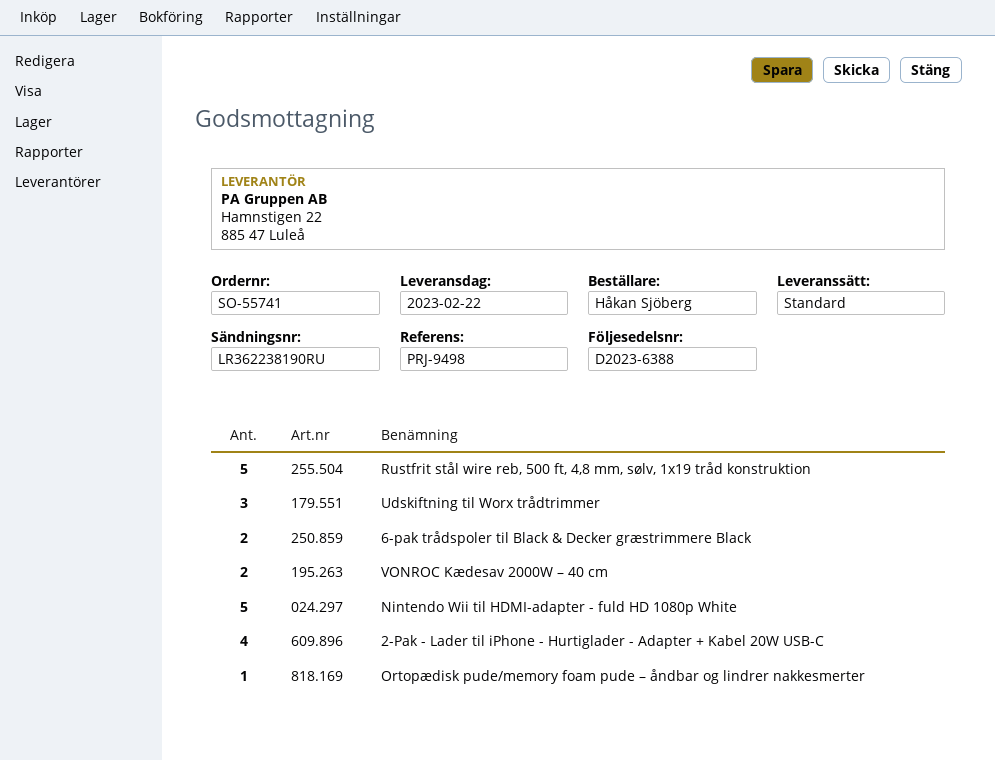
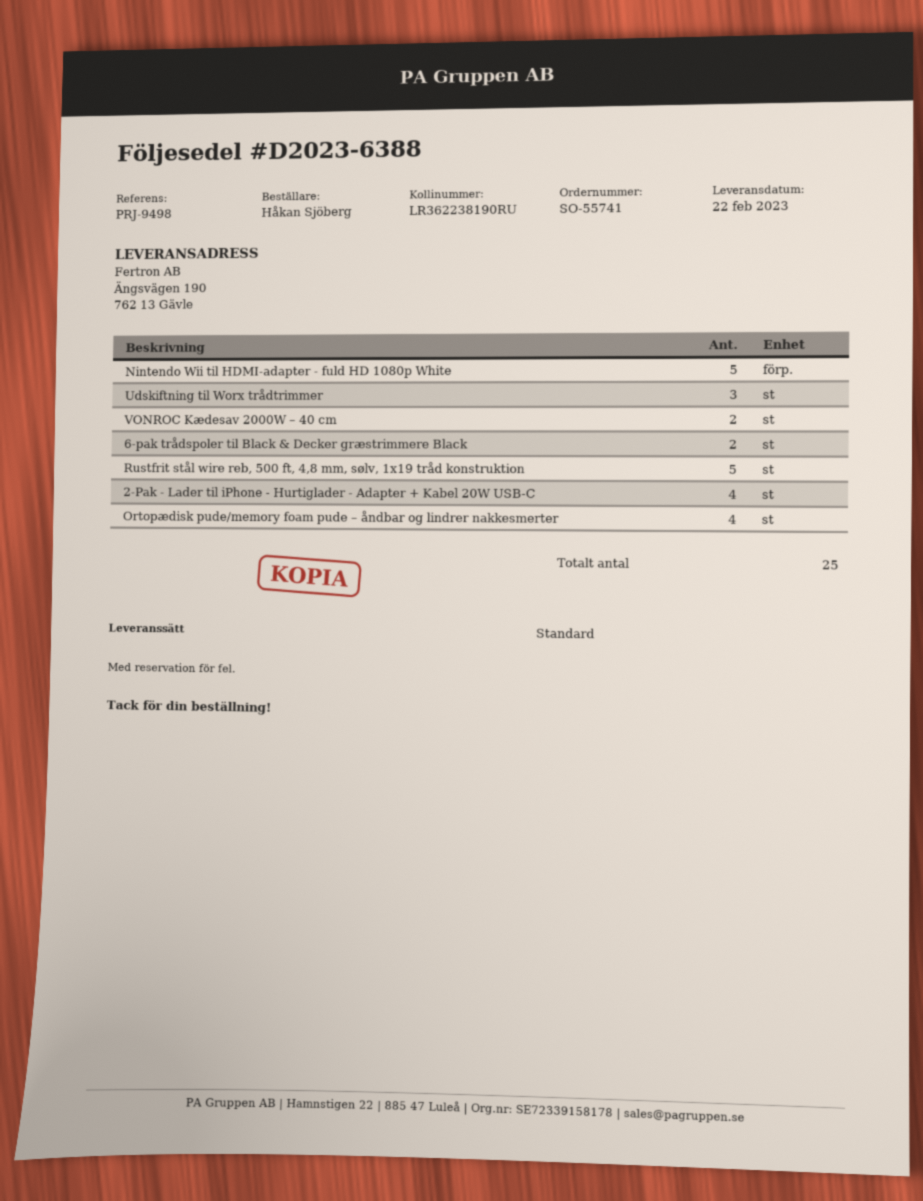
Ortopædisk pude/memory foam pude – åndbar og lindrer nakkesmerter: 1 -> 4

